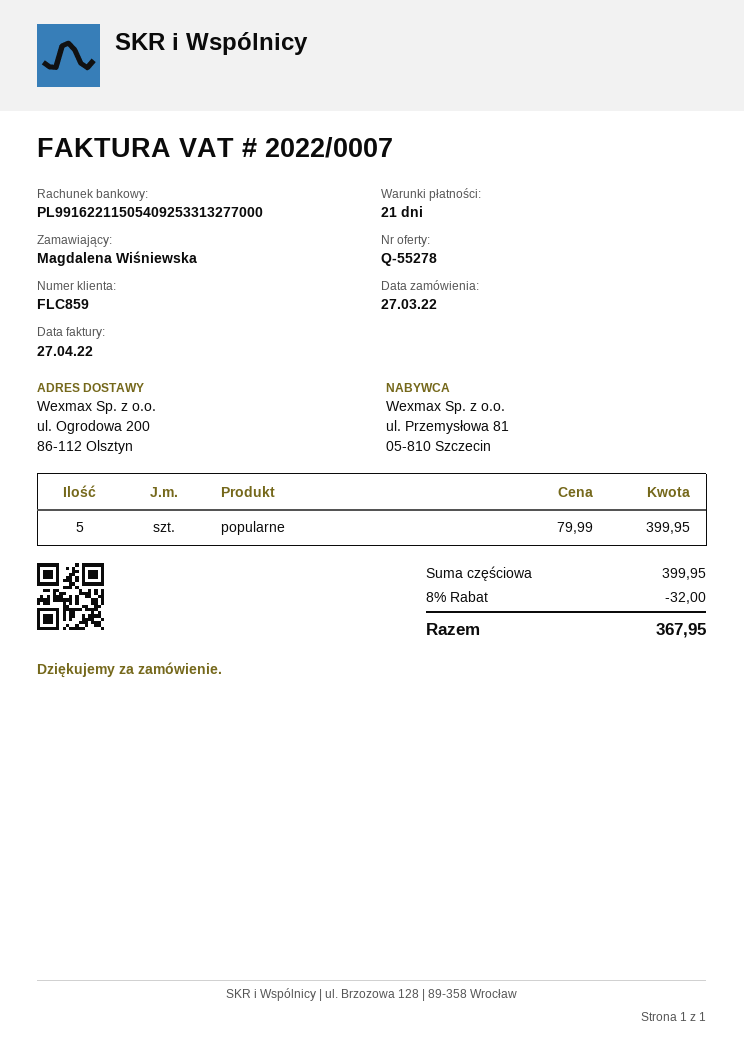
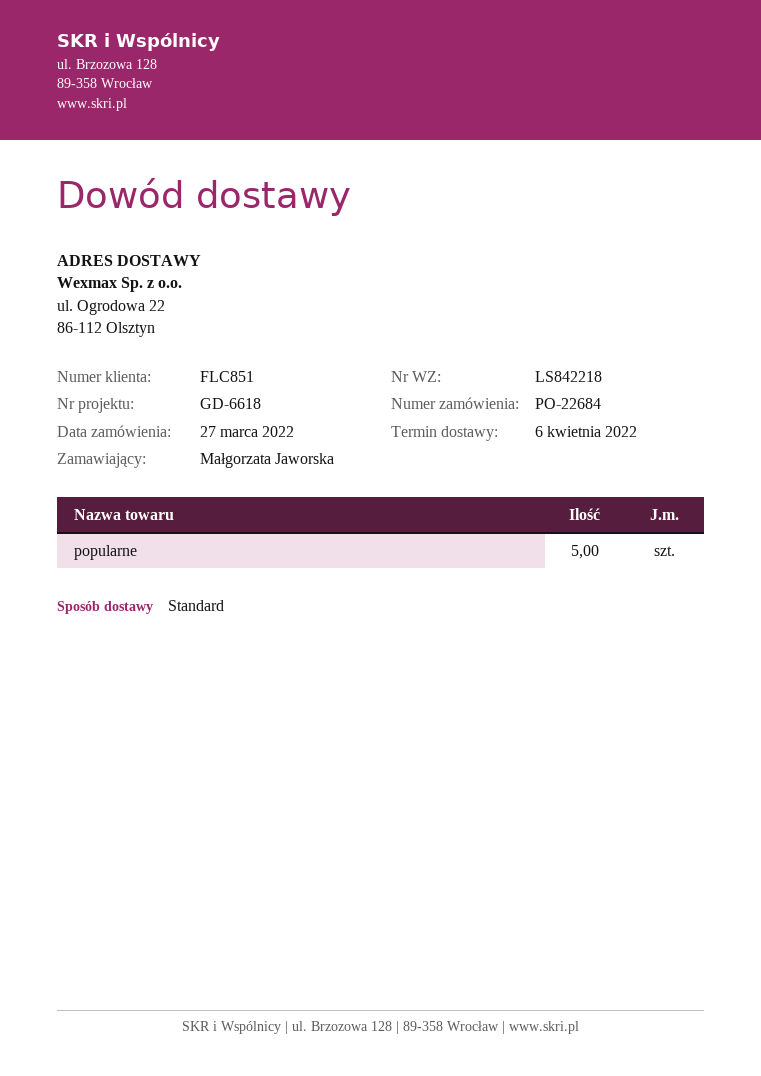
customer number: FLC859 -> FLC851
ordered by: Magdalena Wiśniewska -> Małgorzata Jaworska
ship to: ul. Ogrodowa 200, 86-112 Olsztyn -> ul. Ogrodowa 22, 86-112 Olsztyn

